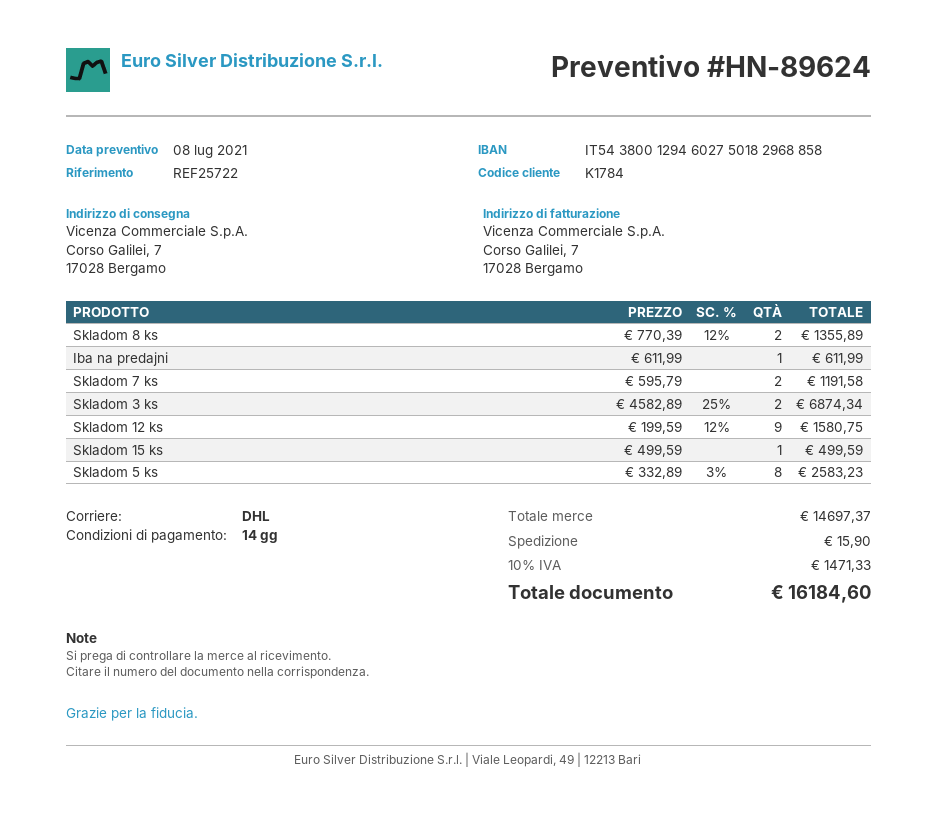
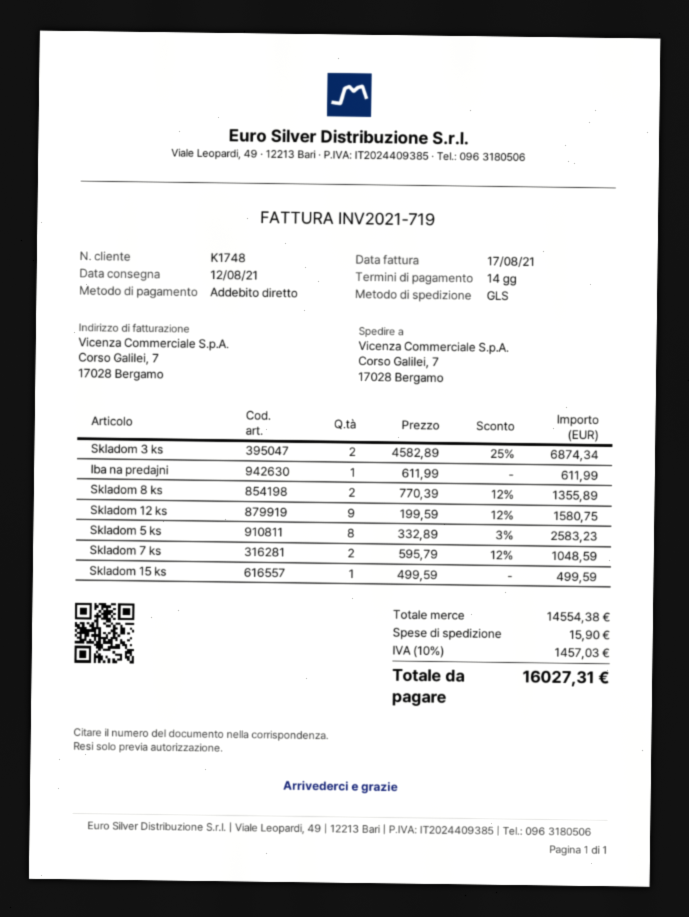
customer number: K1784 -> K1748
shipping method: DHL -> GLS
Skladom 7 ks: 2 x 595.79 = 1191.58 -> 2 x 595.79 - 12% = 1048.59
subtotal: 14697.37 -> 14554.38
tax: 10% = 1471.33 -> 10% = 1457.03
total: 16184.60 -> 16027.31

